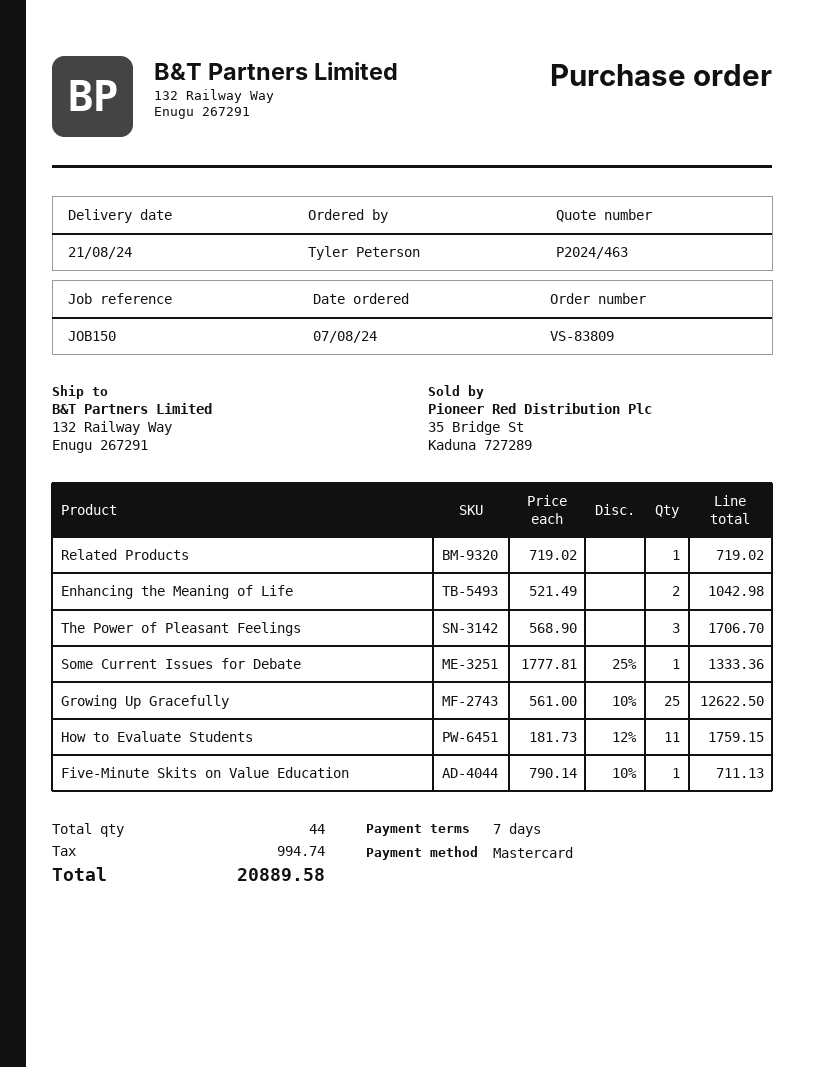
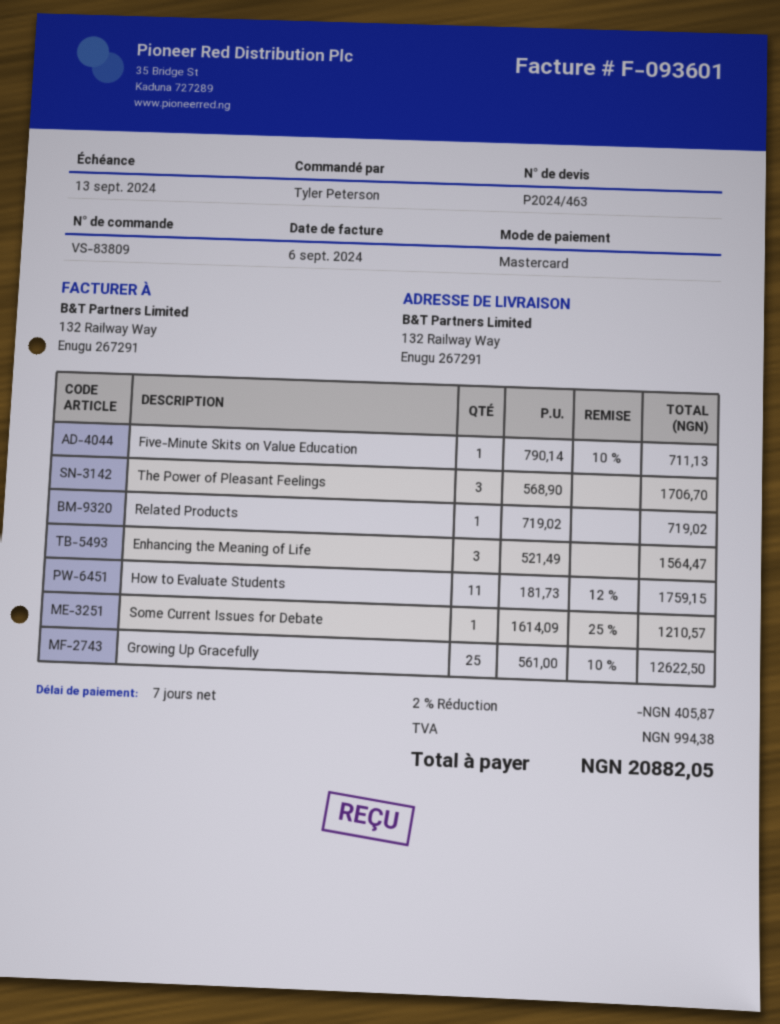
Enhancing the Meaning of Life: 2 x 521.49 = 1042.98 -> 3 x 521.49 = 1564.47
Some Current Issues for Debate: 1 x 1777.81 - 25% = 1333.36 -> 1 x 1614.09 - 25% = 1210.57
discount: none -> 2% = 405.87
tax: 994.74 -> 994.38
total: 20889.58 -> 20882.05

